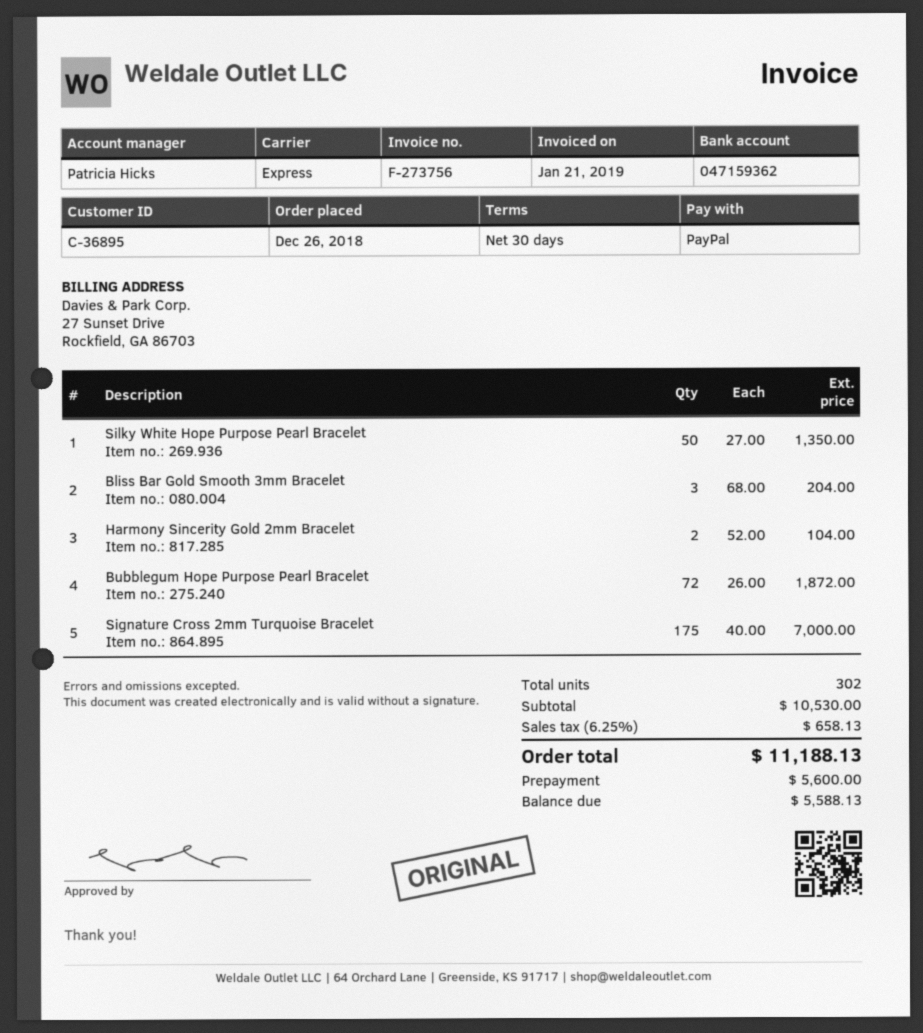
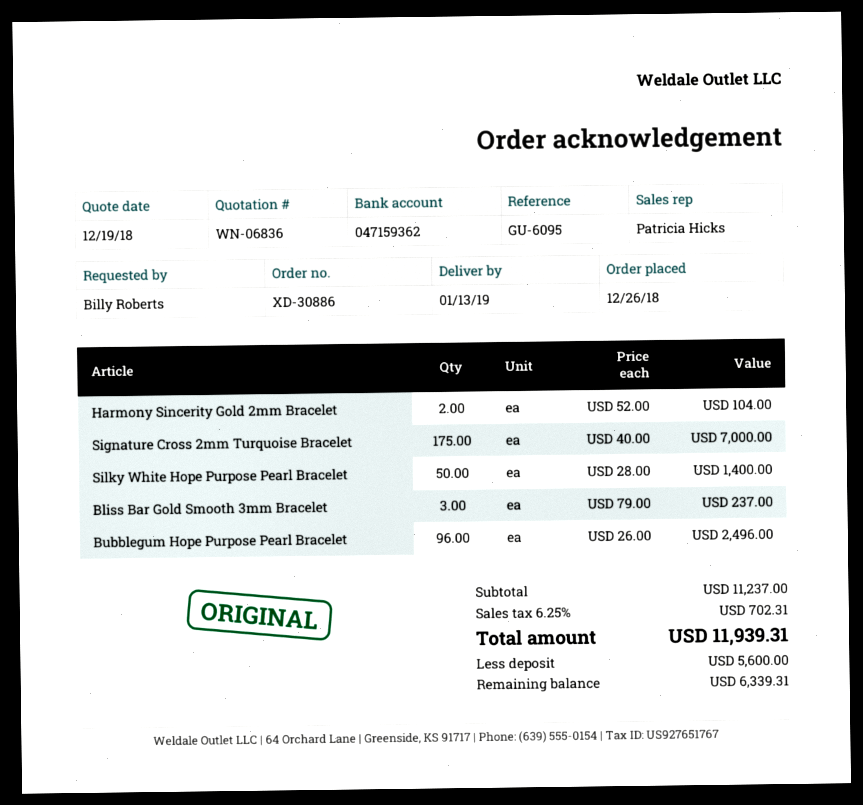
Silky White Hope Purpose Pearl Bracelet: 50 x 27.00 = 1350.00 -> 50 x 28.00 = 1400.00
Bliss Bar Gold Smooth 3mm Bracelet: 3 x 68.00 = 204.00 -> 3 x 79.00 = 237.00
Bubblegum Hope Purpose Pearl Bracelet: 72 x 26.00 = 1872.00 -> 96 x 26.00 = 2496.00
subtotal: 10530.00 -> 11237.00
tax: 6.25% = 658.13 -> 6.25% = 702.31
total: 11188.13 -> 11939.31
balance: 5588.13 -> 6339.31

